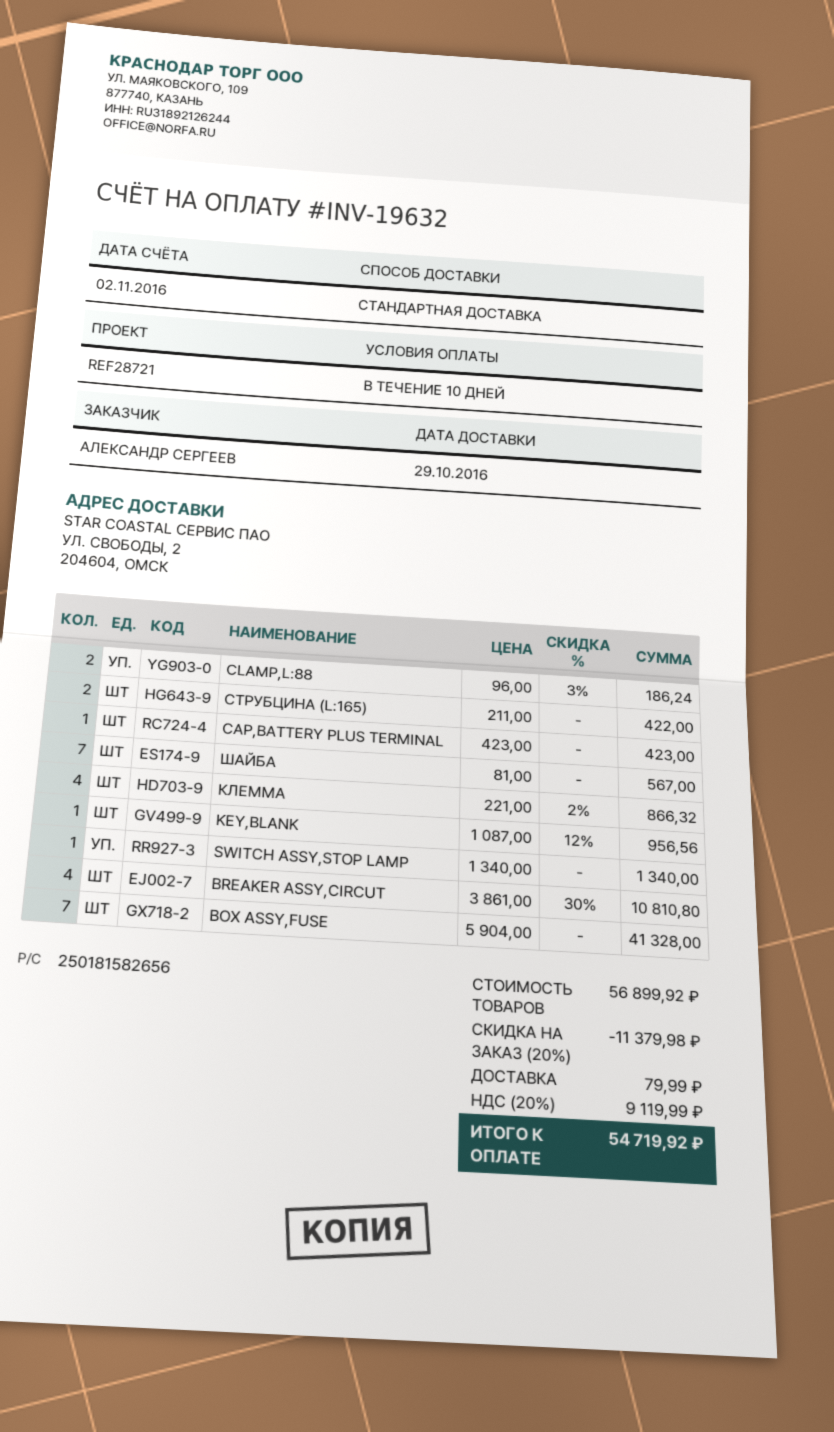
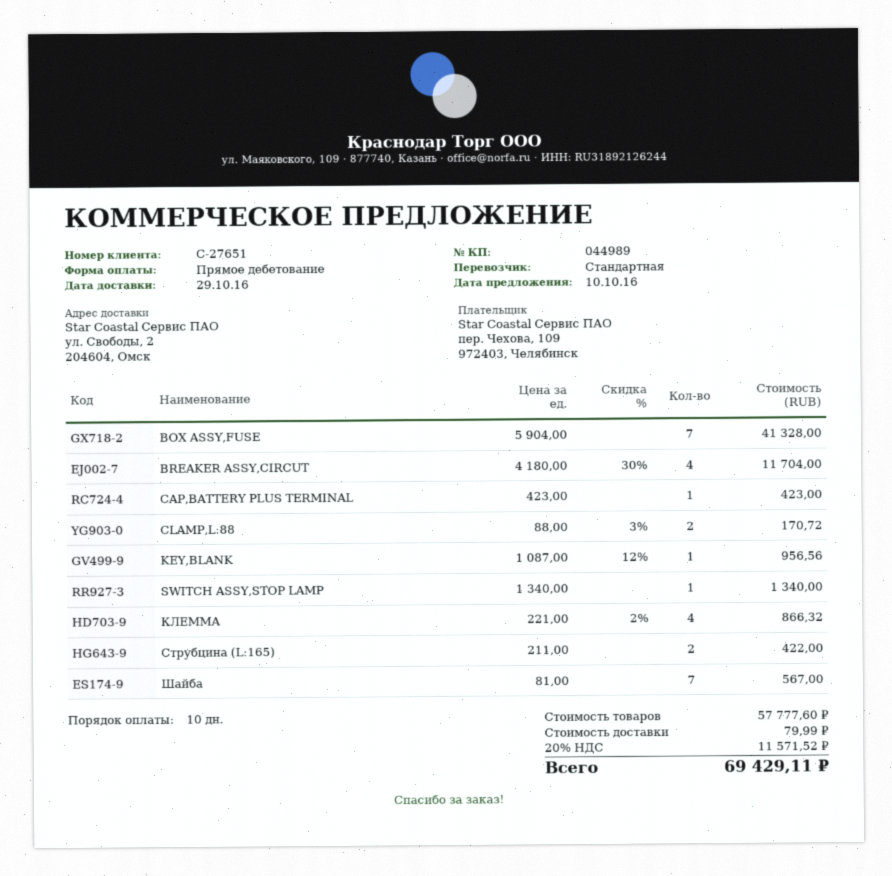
CLAMP,L:88: 2 x 96.00 - 3% = 186.24 -> 2 x 88.00 - 3% = 170.72
BREAKER ASSY,CIRCUT: 4 x 3861.00 - 30% = 10810.80 -> 4 x 4180.00 - 30% = 11704.00
subtotal: 56899.92 -> 57777.60
discount: 20% = 11379.98 -> none
tax: 20% = 9119.99 -> 20% = 11571.52
total: 54719.92 -> 69429.11

